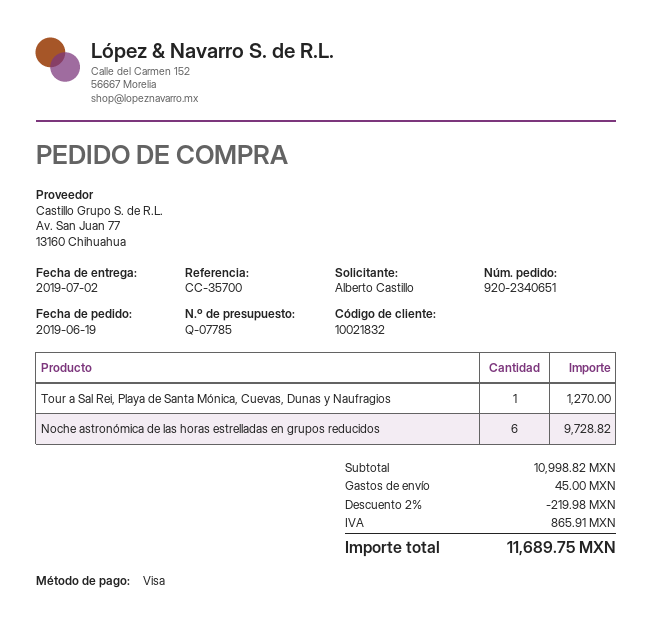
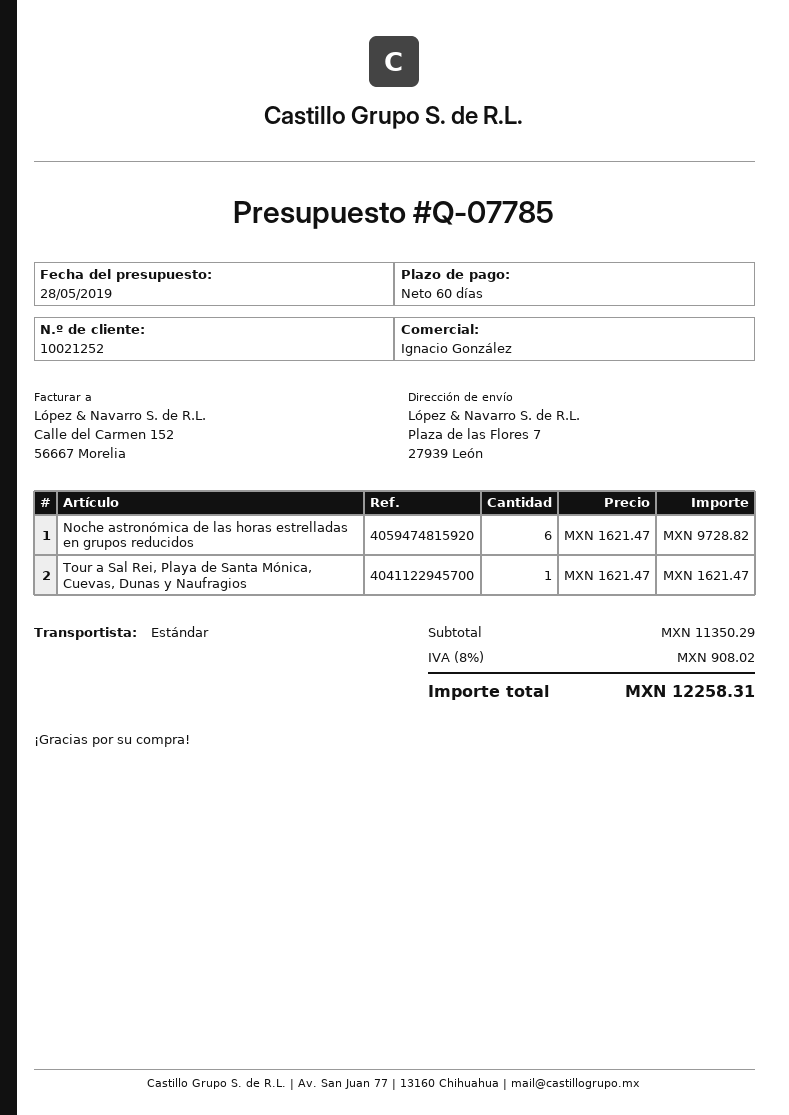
customer number: 10021832 -> 10021252
Tour a Sal Rei, Playa de Santa Mónica, Cuevas, Dunas y Naufragios: 1 for 1270.00 -> 1 for 1621.47
subtotal: 10998.82 -> 11350.29
discount: 2% = 219.98 -> none
shipping: 45.00 -> none
tax: 865.91 -> 908.02
total: 11689.75 -> 12258.31

